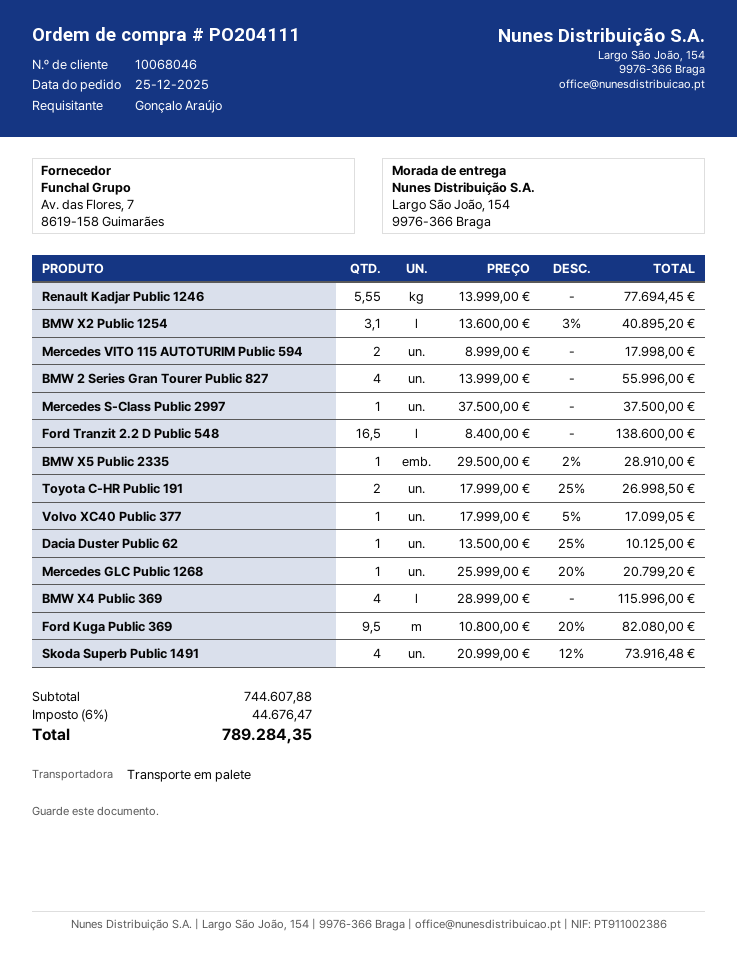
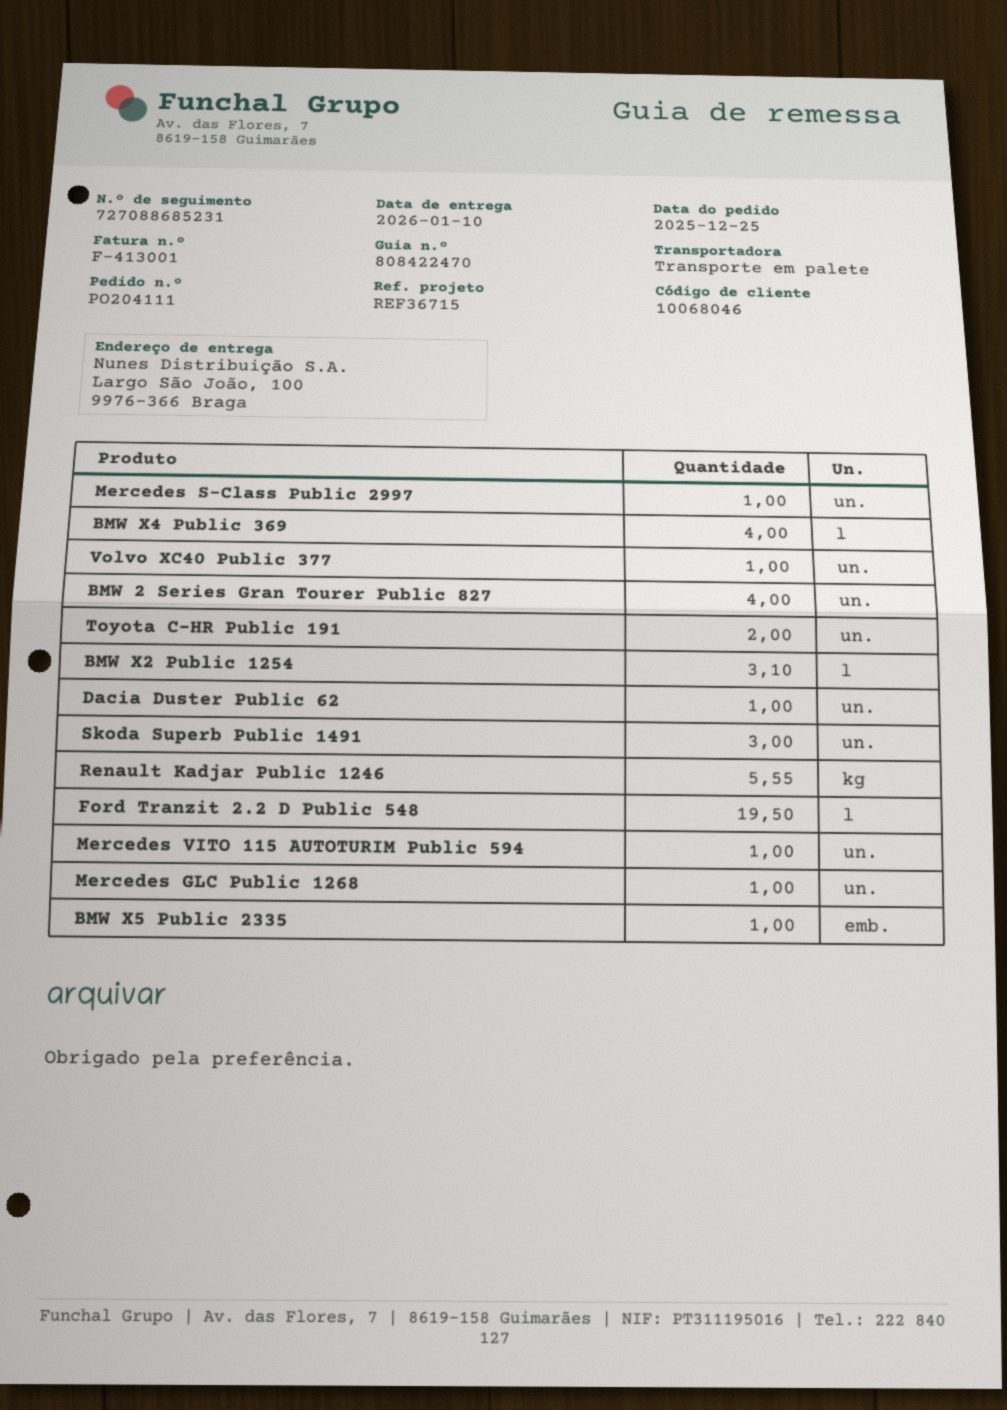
ship to: Largo São João, 154, 9976-366 Braga -> Largo São João, 100, 9976-366 Braga
Mercedes VITO 115 AUTOTURIM Public 594: 2 -> 1
Ford Tranzit 2.2 D Public 548: 16.5 -> 19.5
Ford Kuga Public 369: 9.5 -> none
Skoda Superb Public 1491: 4 -> 3

